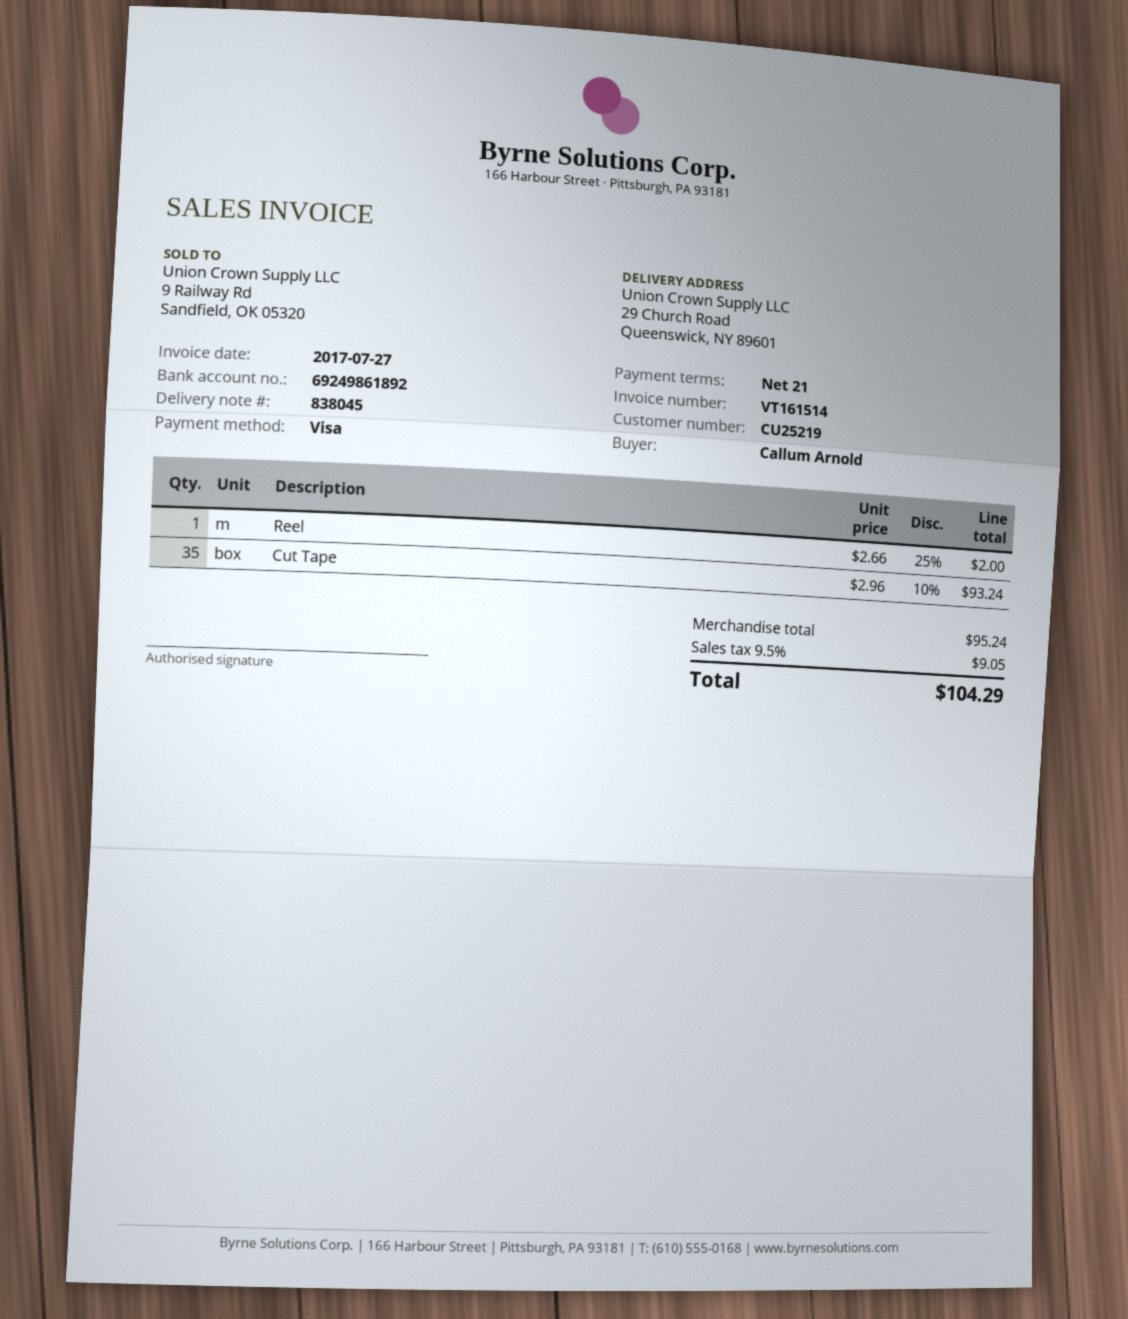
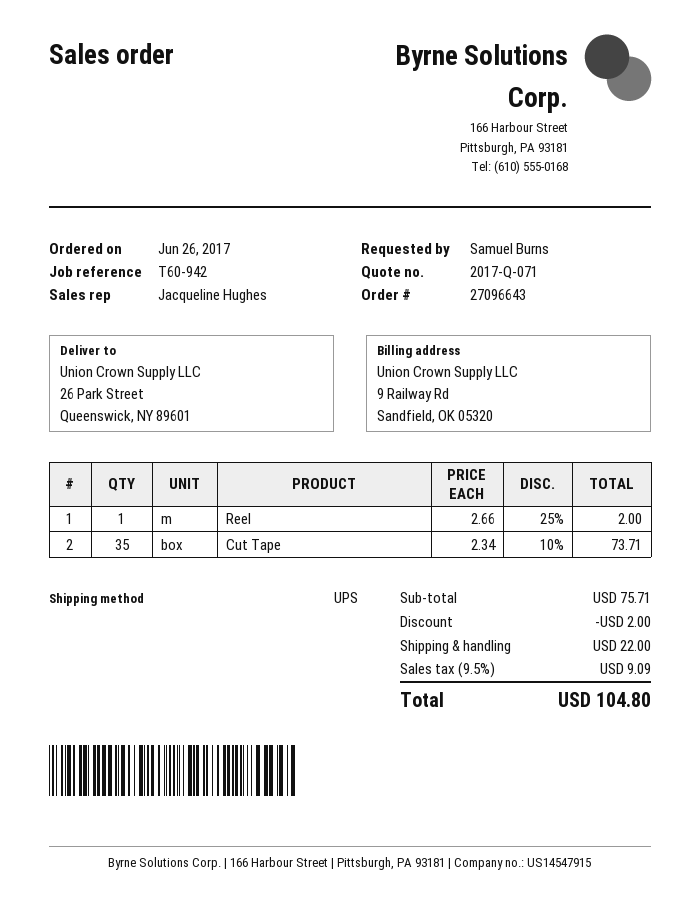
ordered by: Callum Arnold -> Samuel Burns
ship to: 29 Church Road, Queenswick, NY 89601 -> 26 Park Street, Queenswick, NY 89601
Cut Tape: 35 x 2.96 - 10% = 93.24 -> 35 x 2.34 - 10% = 73.71
subtotal: 95.24 -> 75.71
discount: none -> 2.00
shipping: none -> 22.00
tax: 9.5% = 9.05 -> 9.5% = 9.09
total: 104.29 -> 104.80

